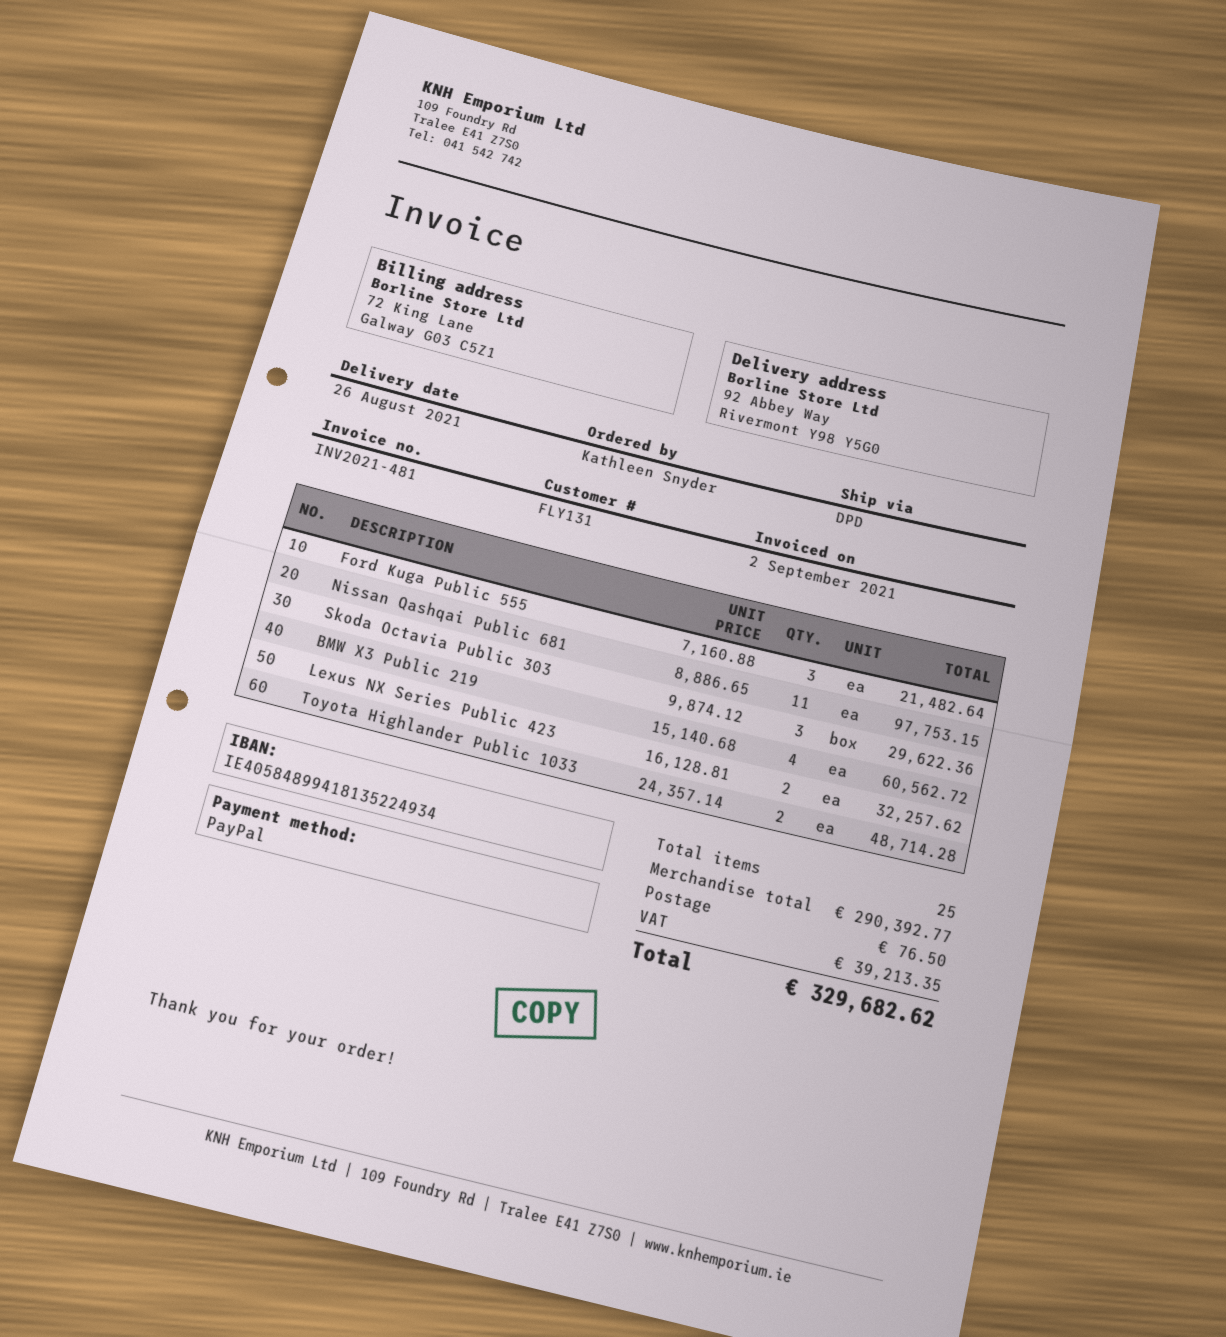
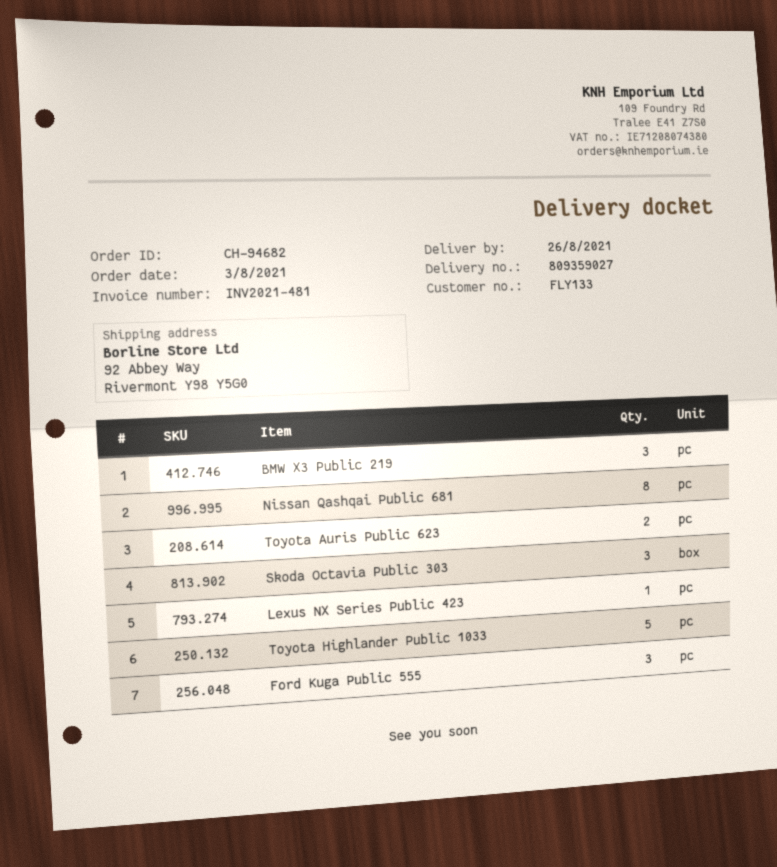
customer number: FLY131 -> FLY133
Nissan Qashqai Public 681: 11 -> 8
BMW X3 Public 219: 4 -> 3
Lexus NX Series Public 423: 2 -> 1
Toyota Highlander Public 1033: 2 -> 5
Toyota Auris Public 623: none -> 2

